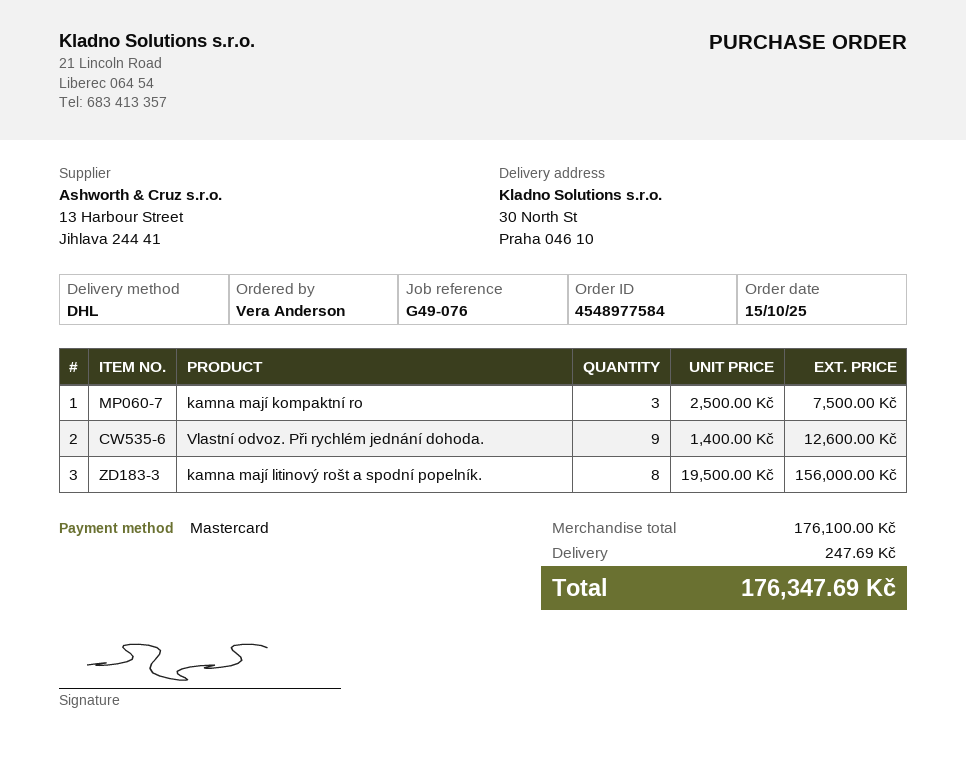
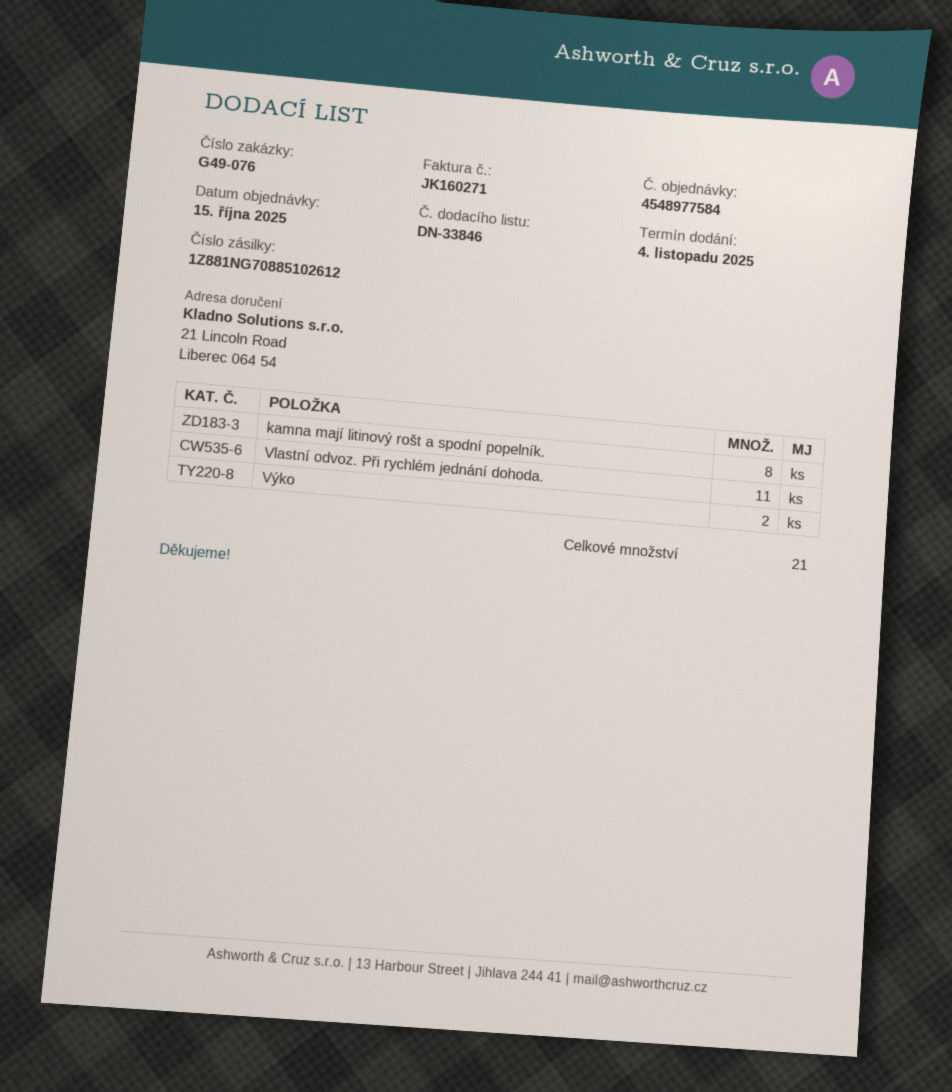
ship to: 30 North St, Praha 046 10 -> 21 Lincoln Road, Liberec 064 54
kamna mají kompaktní ro: 3 -> none
Vlastní odvoz. Při rychlém jednání dohoda.: 9 -> 11
Výko: none -> 2

